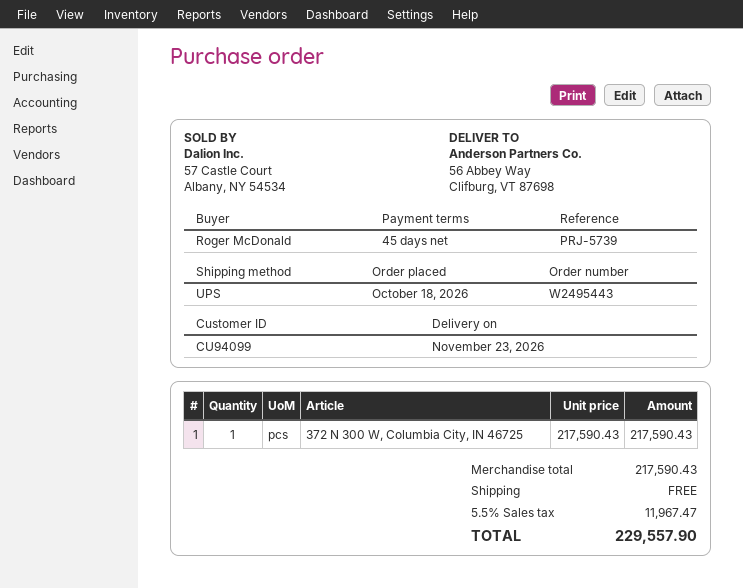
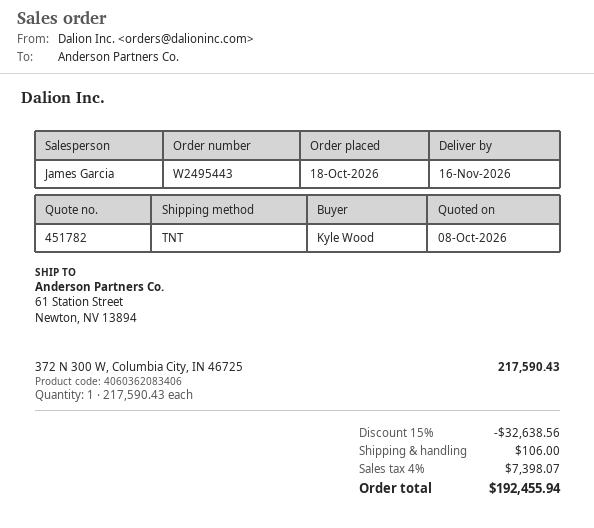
delivery date: 2026-11-23 -> 2026-11-16
ordered by: Roger McDonald -> Kyle Wood
shipping method: UPS -> TNT
ship to: 56 Abbey Way, Clifburg, VT 87698 -> 61 Station Street, Newton, NV 13894
discount: none -> 15% = 32638.56
shipping: 0.00 -> 106.00
tax: 5.5% = 11967.47 -> 4% = 7398.07
total: 229557.90 -> 192455.94

